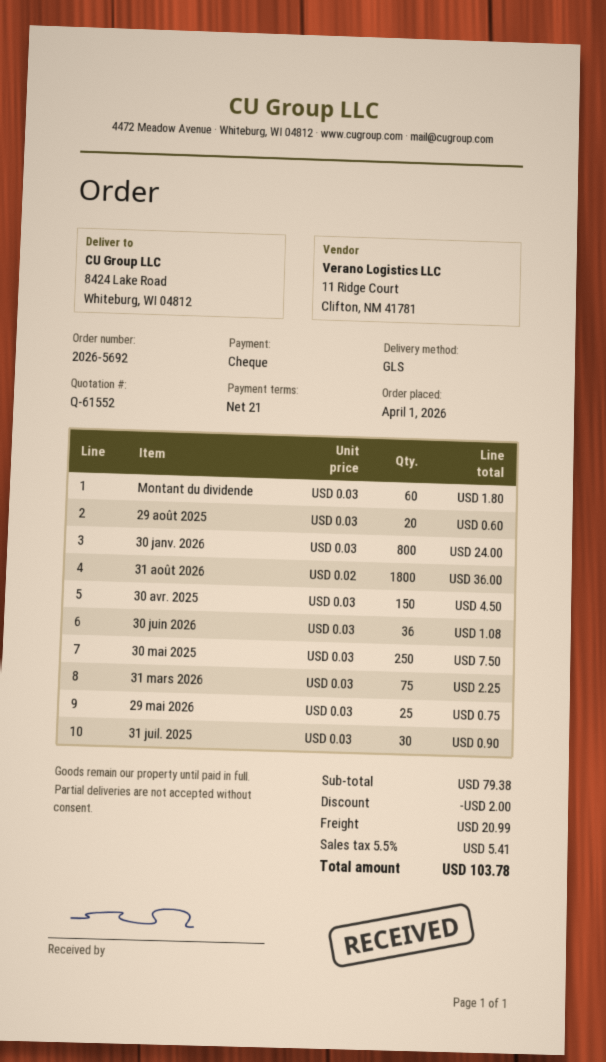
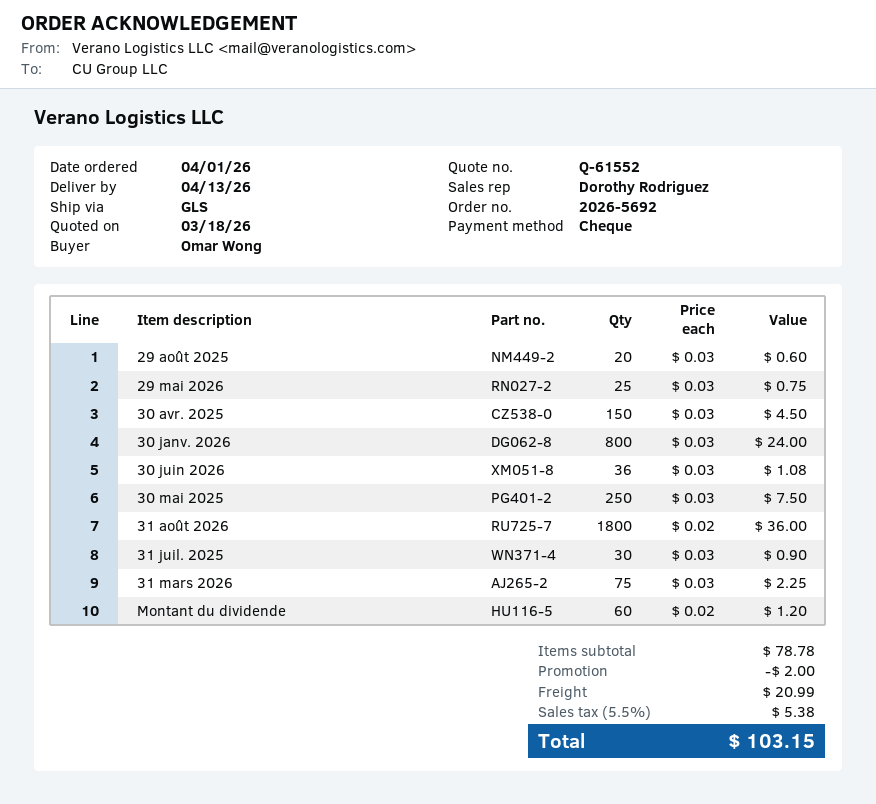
Montant du dividende: 60 x 0.03 = 1.80 -> 60 x 0.02 = 1.20
subtotal: 79.38 -> 78.78
tax: 5.5% = 5.41 -> 5.5% = 5.38
total: 103.78 -> 103.15

